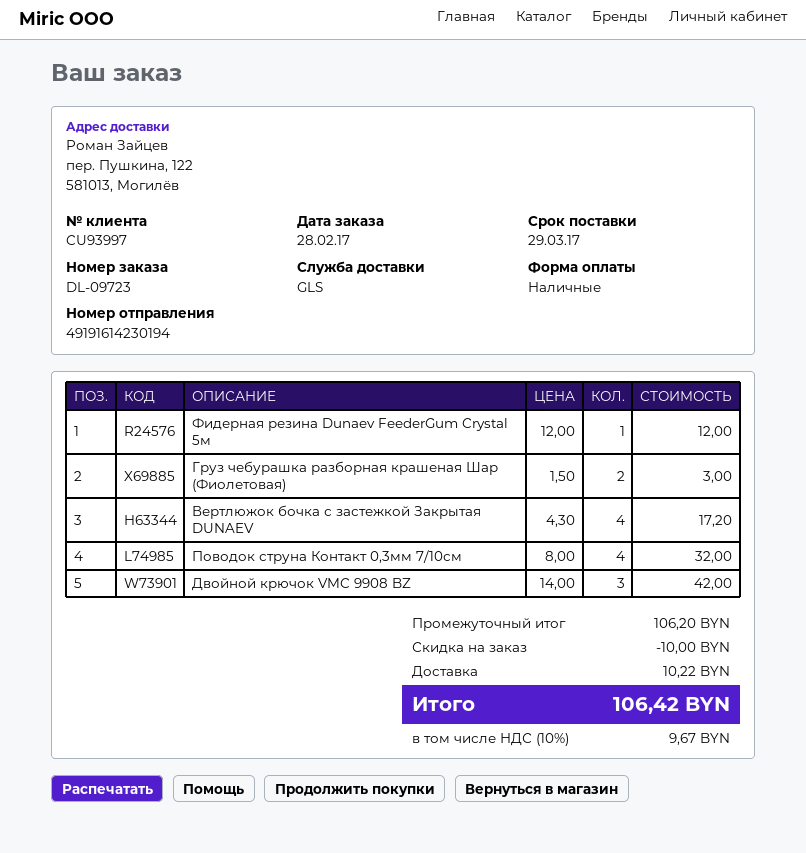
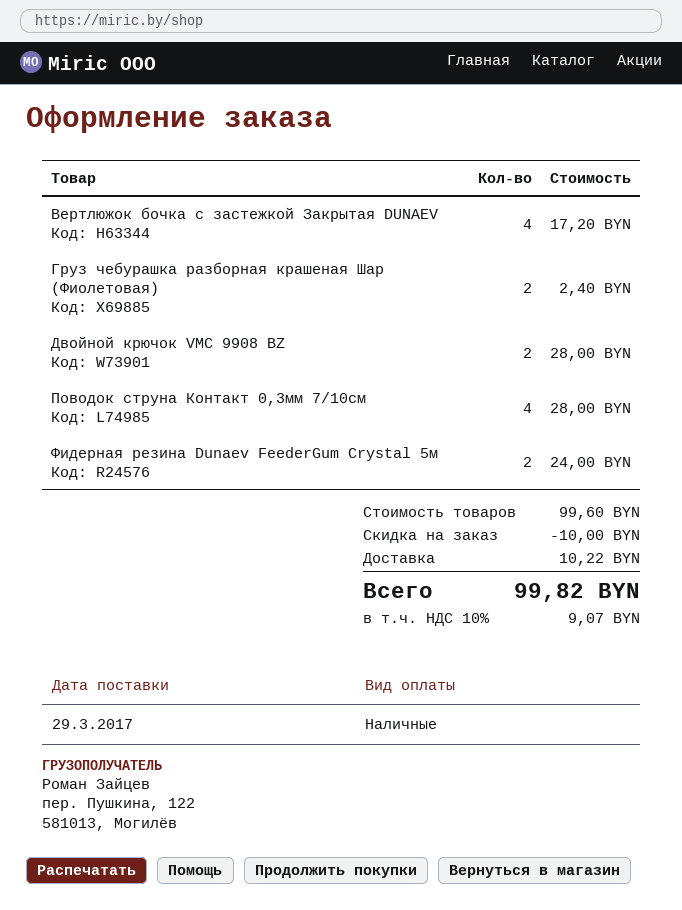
Фидерная резина Dunaev FeederGum Crystal 5м: 1 for 12.00 -> 2 for 24.00
Груз чебурашка разборная крашеная Шар (Фиолетовая): 2 for 3.00 -> 2 for 2.40
Поводок струна Контакт 0,3мм 7/10см: 4 for 32.00 -> 4 for 28.00
Двойной крючок VMC 9908 BZ: 3 for 42.00 -> 2 for 28.00
subtotal: 106.20 -> 99.60
tax: 10% = 9.67 -> 10% = 9.07
total: 106.42 -> 99.82

